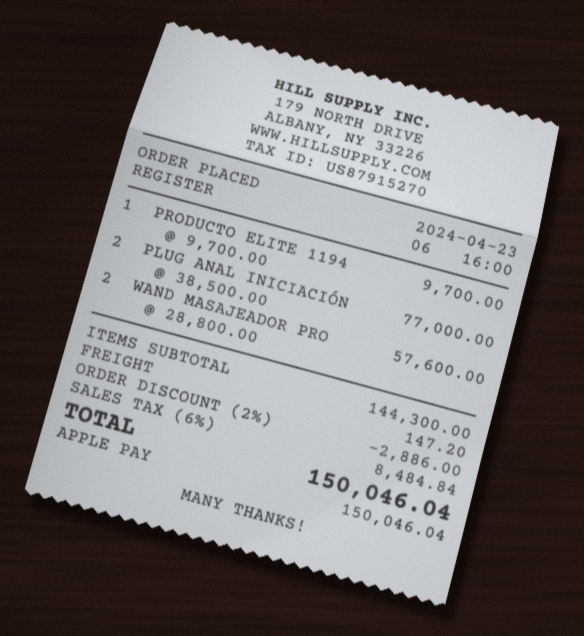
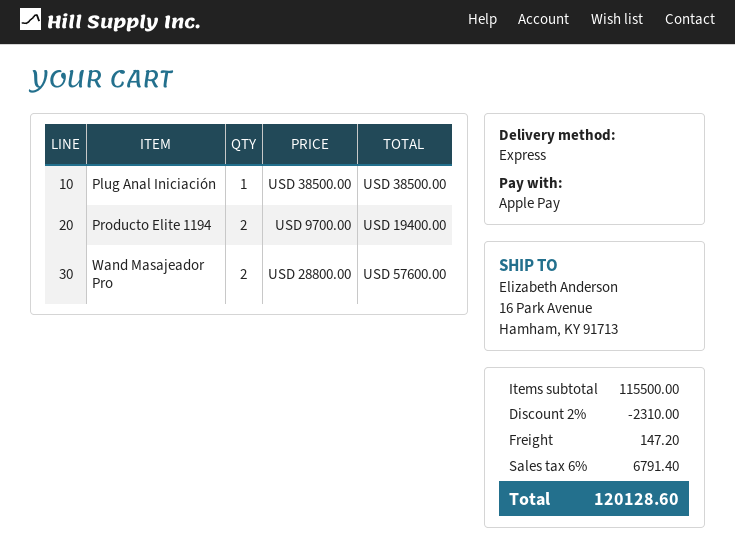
PRODUCTO ELITE 1194: 1 x 9700.00 = 9700.00 -> 2 x 9700.00 = 19400.00
PLUG ANAL INICIACIÓN: 2 x 38500.00 = 77000.00 -> 1 x 38500.00 = 38500.00
subtotal: 144300.00 -> 115500.00
discount: 2% = 2886.00 -> 2% = 2310.00
tax: 6% = 8484.84 -> 6% = 6791.40
total: 150046.04 -> 120128.60

